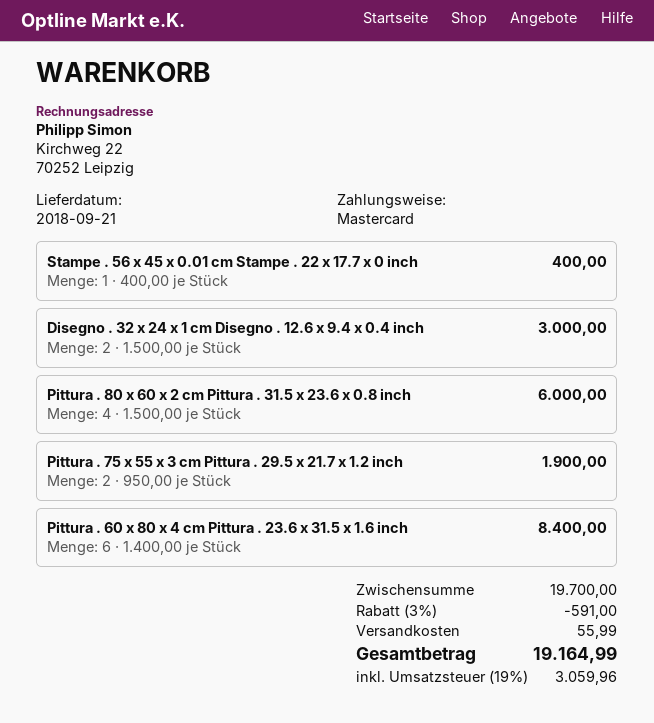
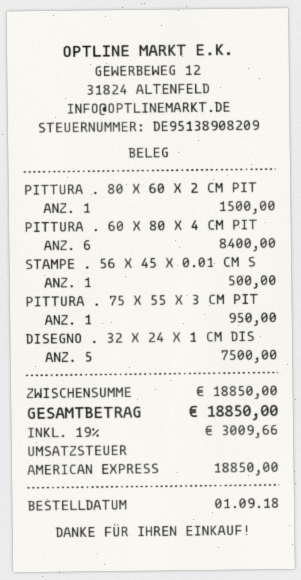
payment method: Mastercard -> American Express
Stampe . 56 x 45 x 0.01 cm Stampe . 22 x 17.7 x 0 inch: 1 for 400.00 -> 1 for 500.00
Disegno . 32 x 24 x 1 cm Disegno . 12.6 x 9.4 x 0.4 inch: 2 for 3000.00 -> 5 for 7500.00
Pittura . 80 x 60 x 2 cm Pittura . 31.5 x 23.6 x 0.8 inch: 4 for 6000.00 -> 1 for 1500.00
Pittura . 75 x 55 x 3 cm Pittura . 29.5 x 21.7 x 1.2 inch: 2 for 1900.00 -> 1 for 950.00
subtotal: 19700.00 -> 18850.00
discount: 3% = 591.00 -> none
shipping: 55.99 -> none
tax: 19% = 3059.96 -> 19% = 3009.66
total: 19164.99 -> 18850.00

